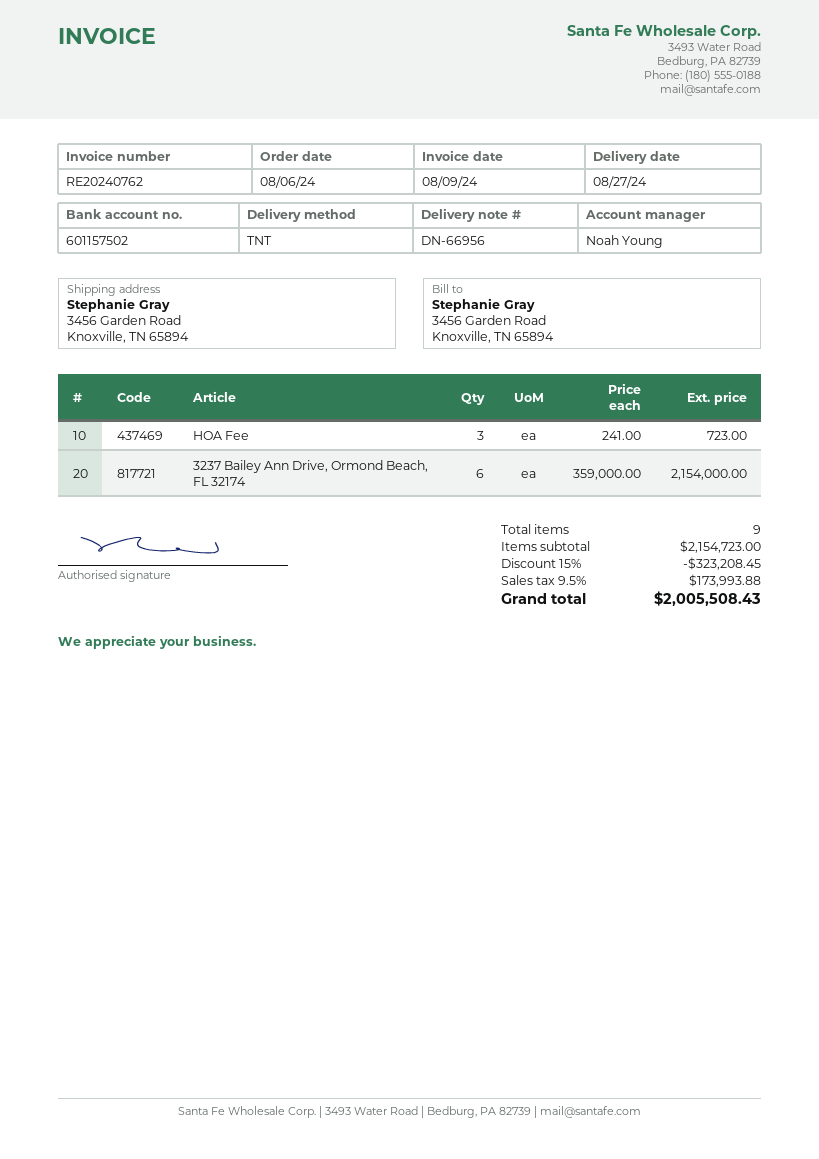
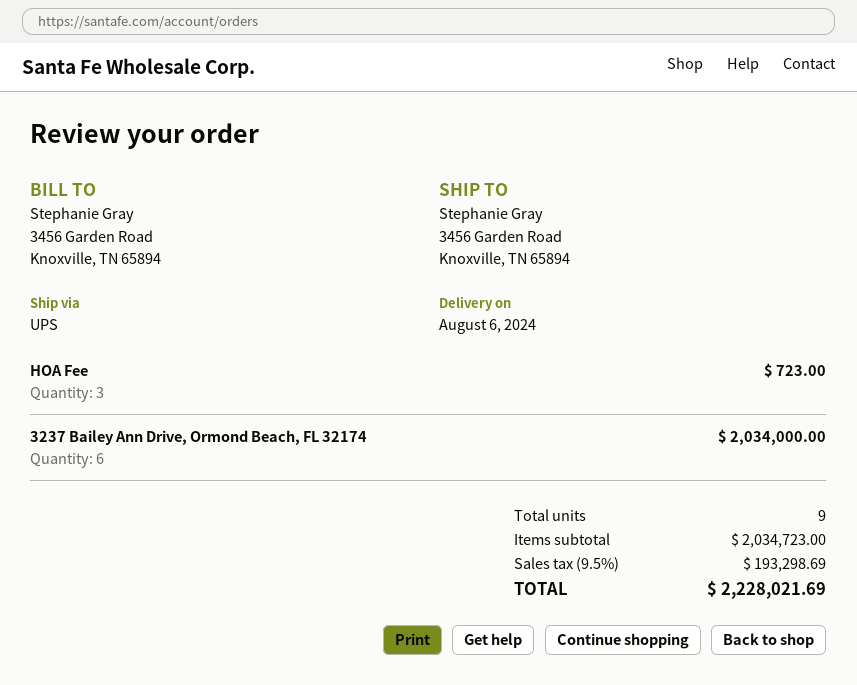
delivery date: 2024-08-27 -> 2024-08-06
shipping method: TNT -> UPS
3237 Bailey Ann Drive, Ormond Beach, FL 32174: 6 for 2154000.00 -> 6 for 2034000.00
subtotal: 2154723.00 -> 2034723.00
discount: 15% = 323208.45 -> none
tax: 9.5% = 173993.88 -> 9.5% = 193298.69
total: 2005508.43 -> 2228021.69

